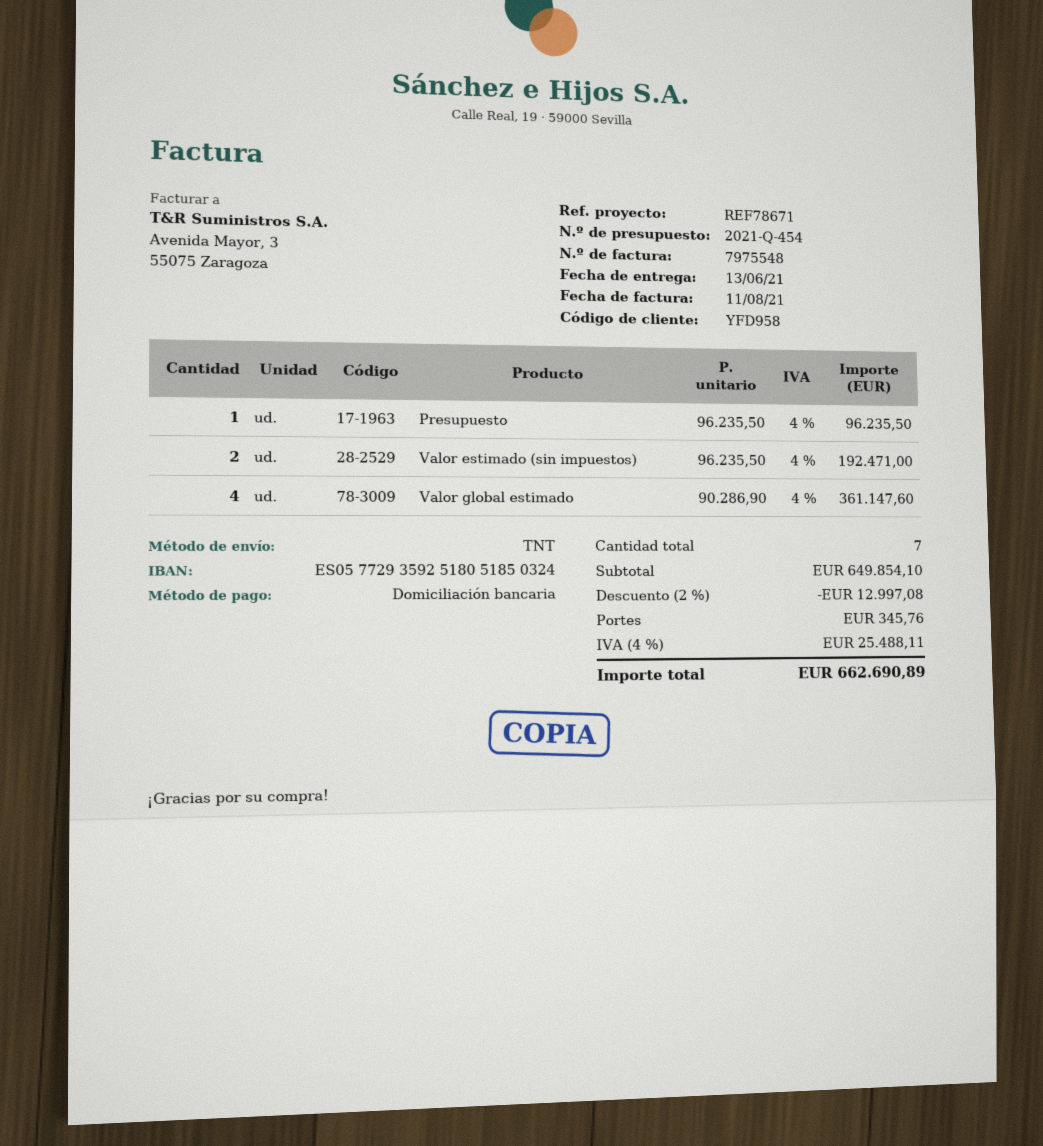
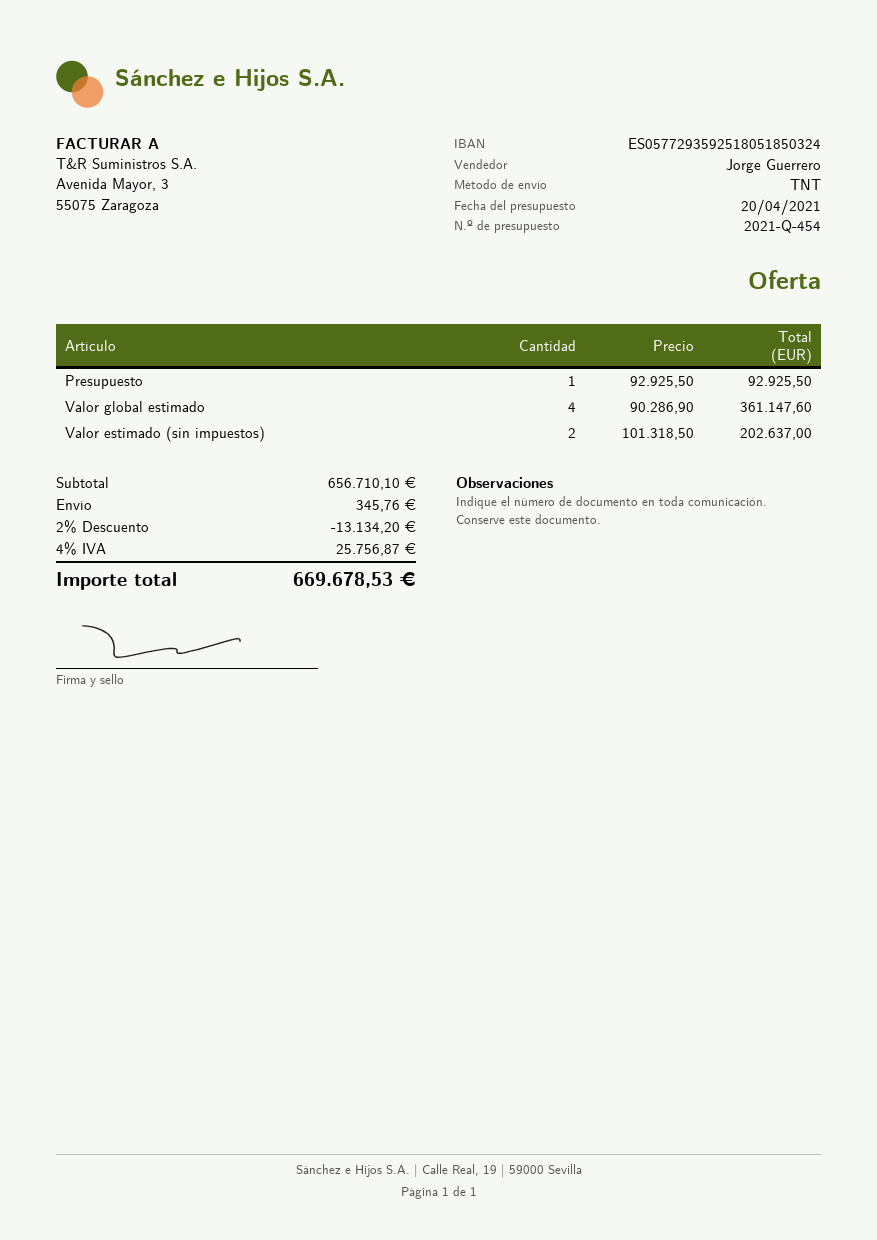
Presupuesto: 1 x 96235.50 = 96235.50 -> 1 x 92925.50 = 92925.50
Valor estimado (sin impuestos): 2 x 96235.50 = 192471.00 -> 2 x 101318.50 = 202637.00
subtotal: 649854.10 -> 656710.10
discount: 2% = 12997.08 -> 2% = 13134.20
tax: 4% = 25488.11 -> 4% = 25756.87
total: 662690.89 -> 669678.53

